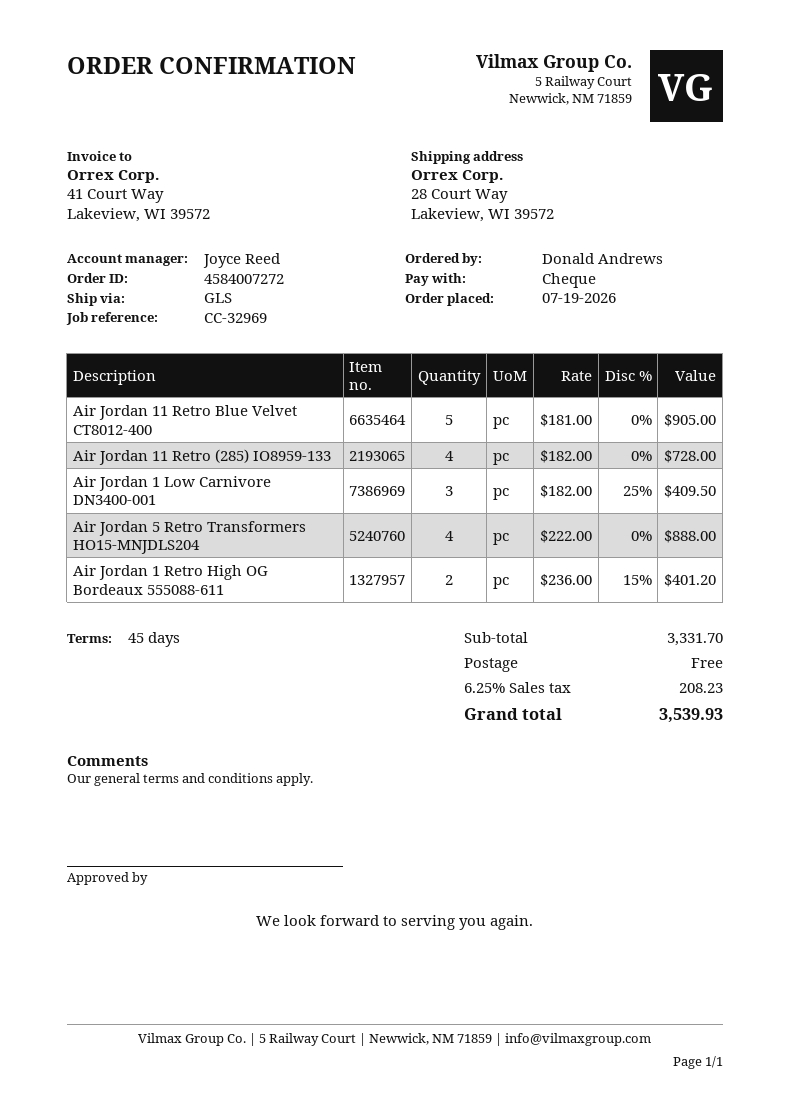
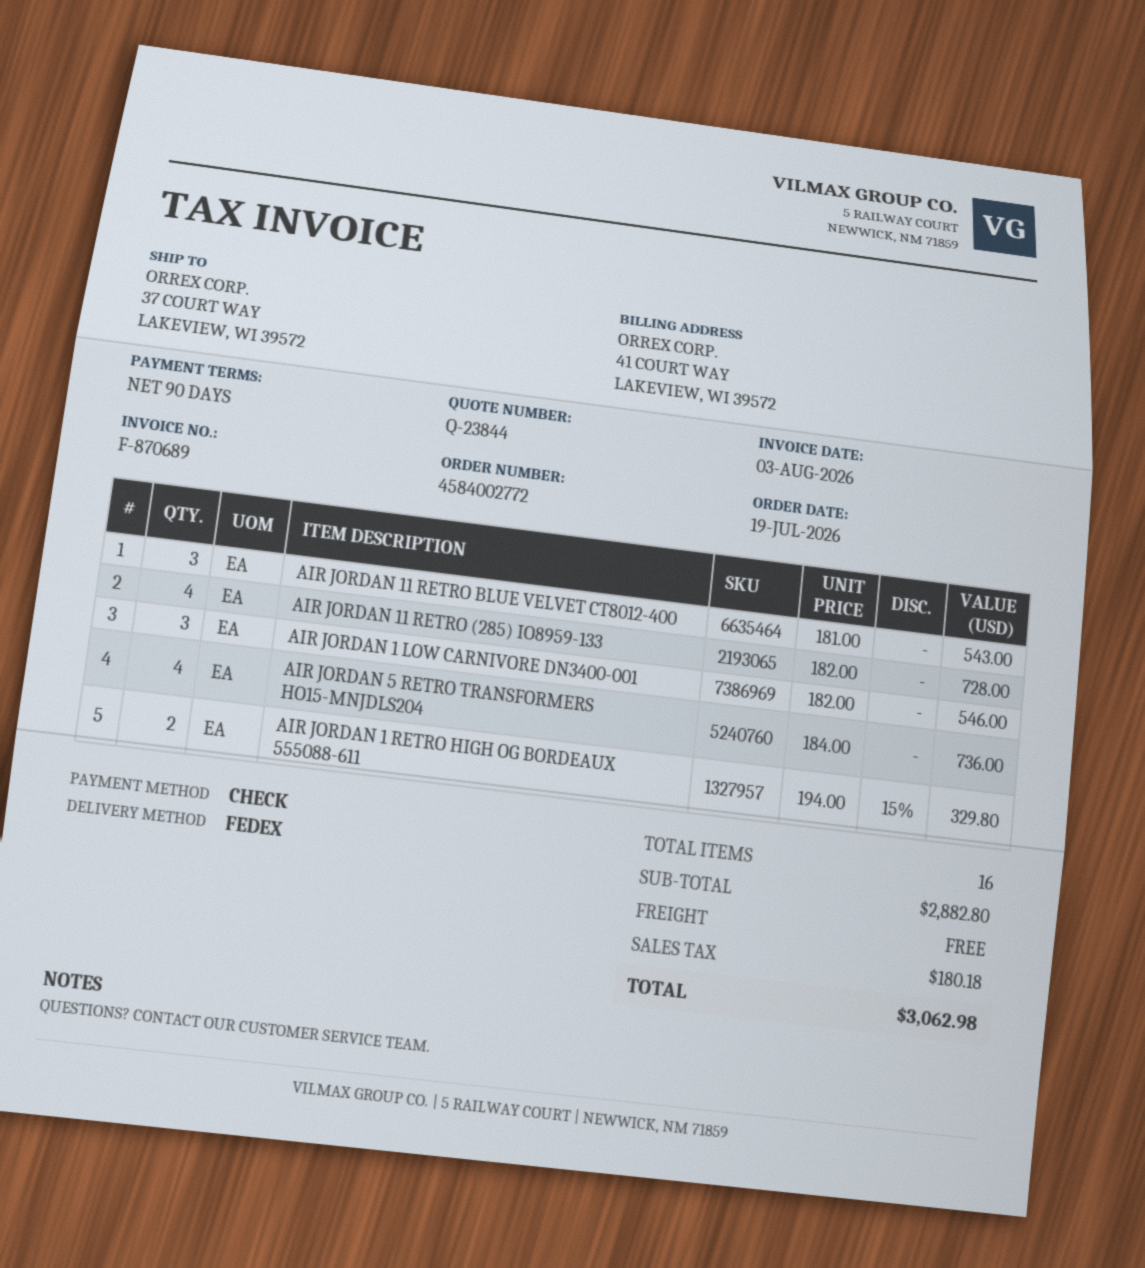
order number: 4584007272 -> 4584002772
payment terms: 45 days -> 90 days
shipping method: GLS -> FedEx
ship to: 28 Court Way, Lakeview, WI 39572 -> 37 COURT WAY, LAKEVIEW, WI 39572
Air Jordan 11 Retro Blue Velvet CT8012-400: 5 x 181.00 = 905.00 -> 3 x 181.00 = 543.00
Air Jordan 1 Low Carnivore DN3400-001: 3 x 182.00 - 25% = 409.50 -> 3 x 182.00 = 546.00
Air Jordan 5 Retro Transformers HO15-MNJDLS204: 4 x 222.00 = 888.00 -> 4 x 184.00 = 736.00
Air Jordan 1 Retro High OG Bordeaux 555088-611: 2 x 236.00 - 15% = 401.20 -> 2 x 194.00 - 15% = 329.80
subtotal: 3331.70 -> 2882.80
tax: 208.23 -> 180.18
total: 3539.93 -> 3062.98

